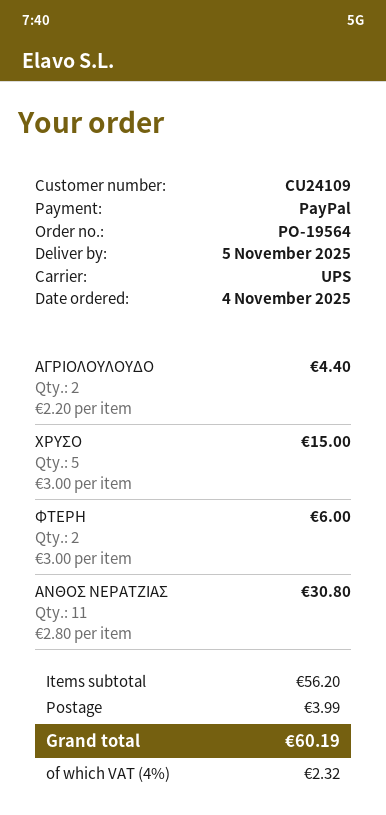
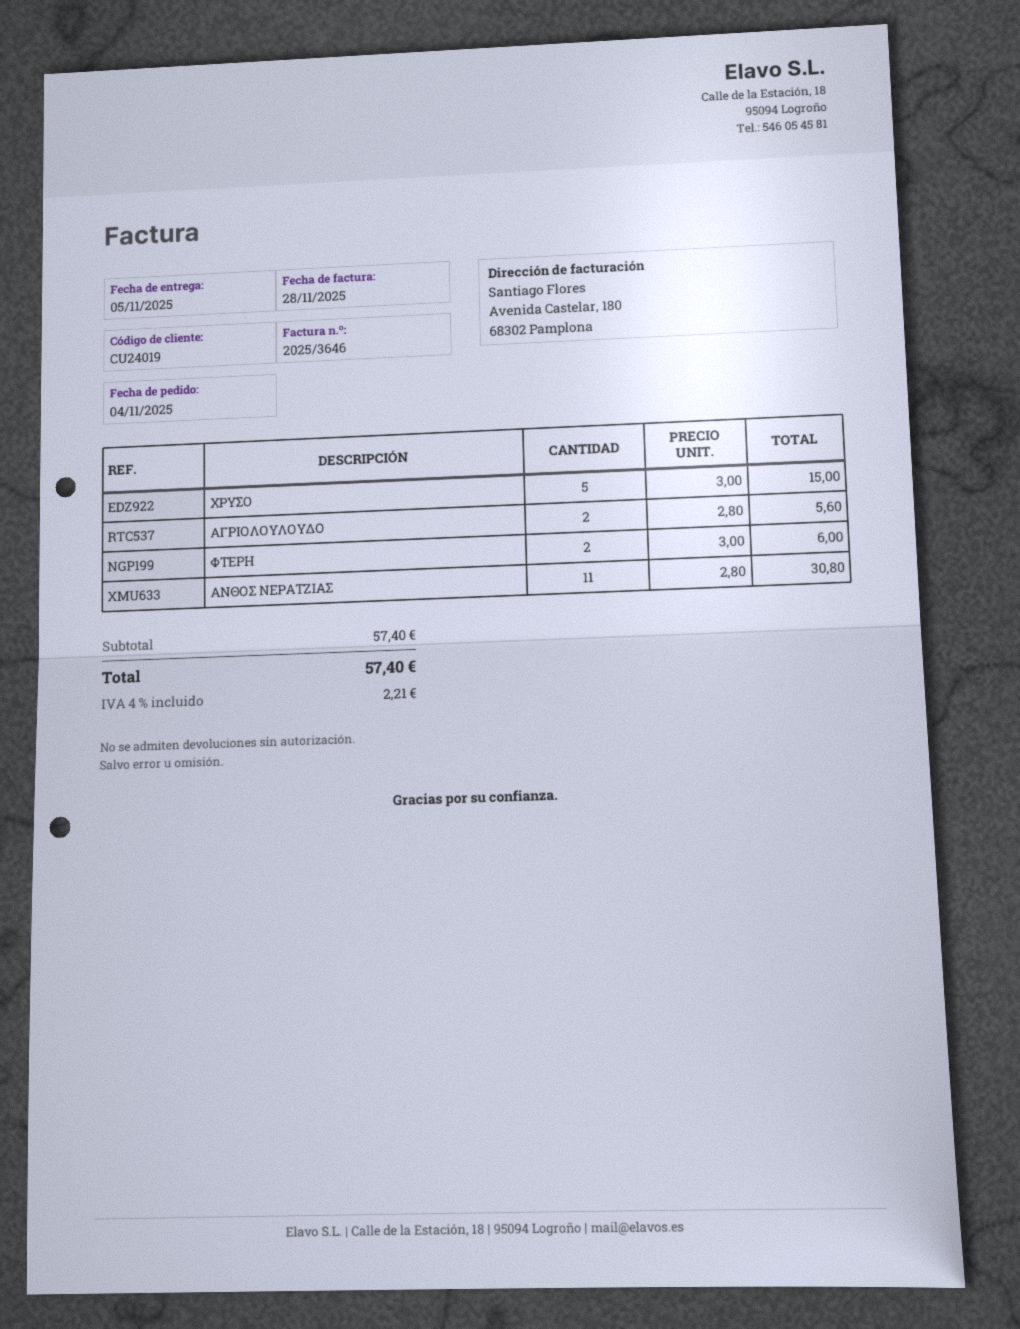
customer number: CU24109 -> CU24019
ΑΓΡΙΟΛΟΥΛΟΥΔΟ: 2 x 2.20 = 4.40 -> 2 x 2.80 = 5.60
subtotal: 56.20 -> 57.40
shipping: 3.99 -> none
tax: 4% = 2.32 -> 4% = 2.21
total: 60.19 -> 57.40

